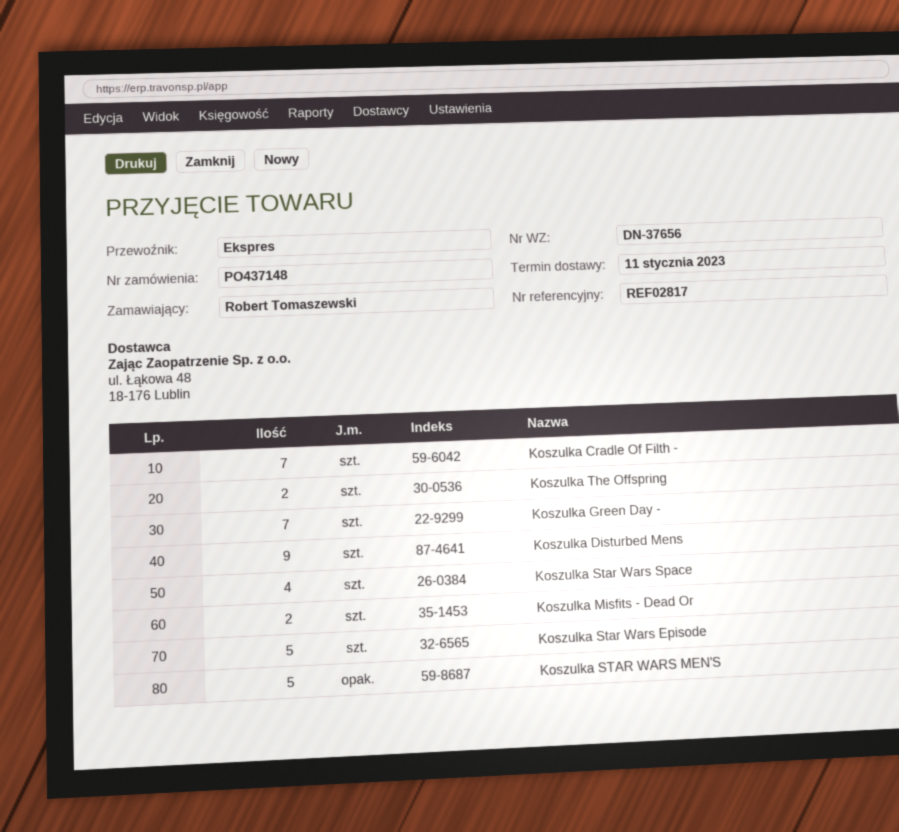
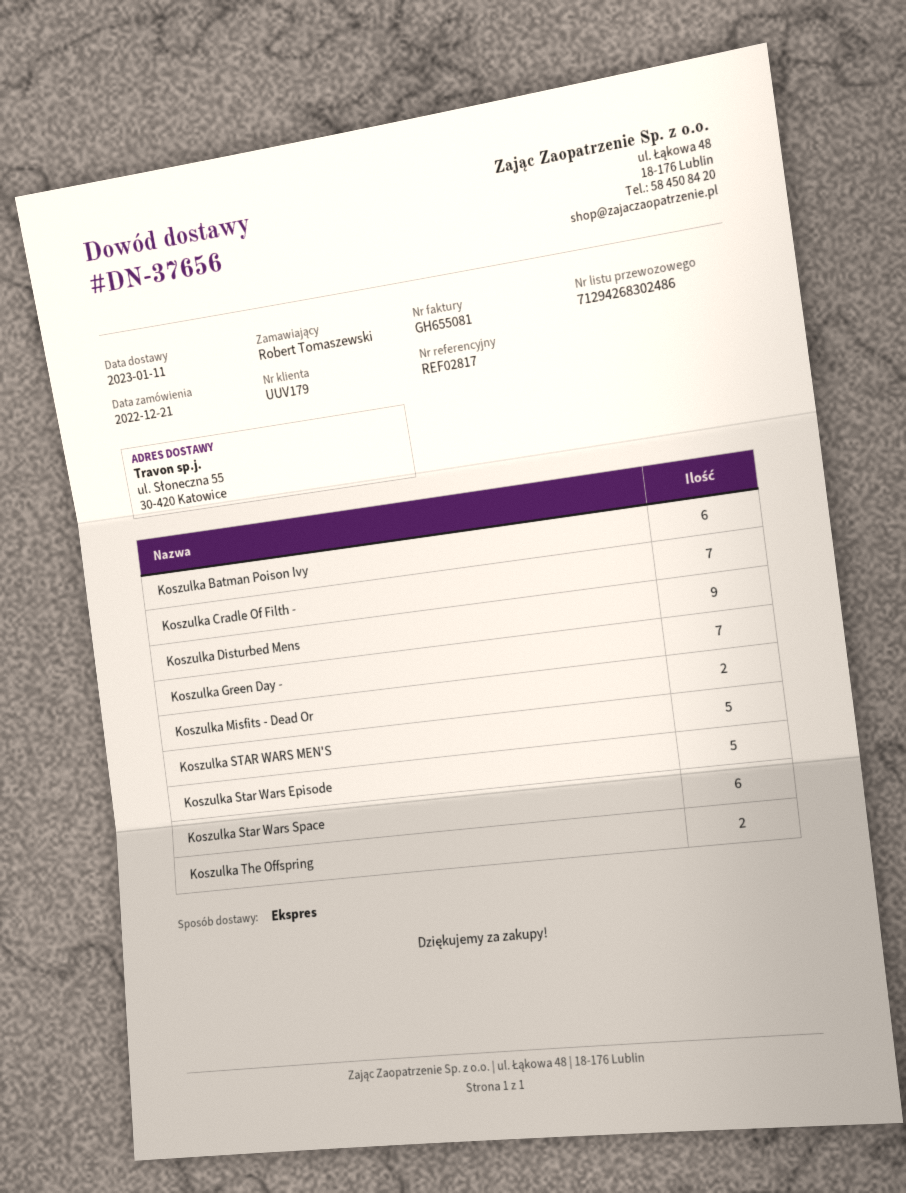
Koszulka Star Wars Space: 4 -> 6
Koszulka Batman Poison Ivy: none -> 6

